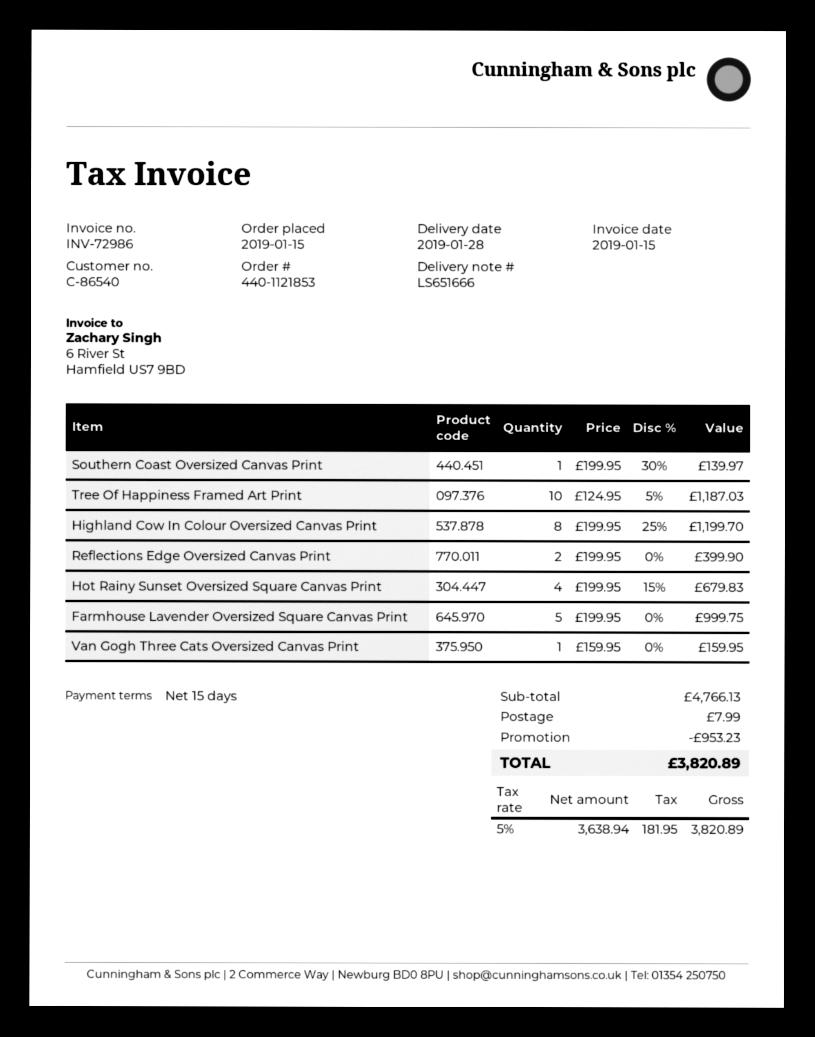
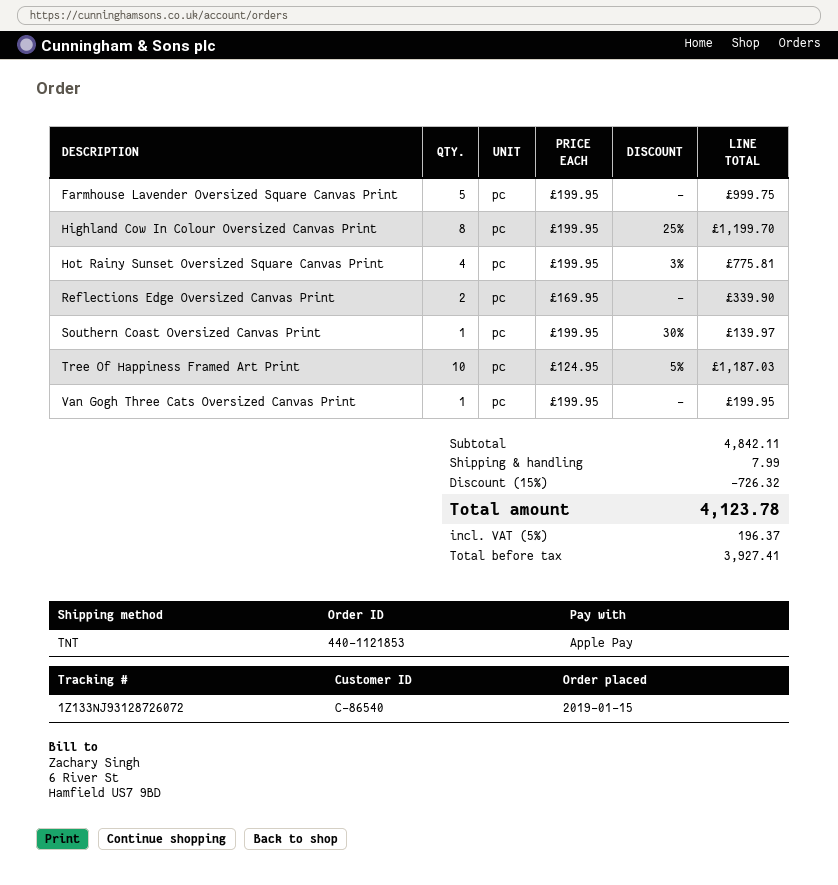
Reflections Edge Oversized Canvas Print: 2 x 199.95 = 399.90 -> 2 x 169.95 = 339.90
Hot Rainy Sunset Oversized Square Canvas Print: 4 x 199.95 - 15% = 679.83 -> 4 x 199.95 - 3% = 775.81
Van Gogh Three Cats Oversized Canvas Print: 1 x 159.95 = 159.95 -> 1 x 199.95 = 199.95
subtotal: 4766.13 -> 4842.11
discount: 953.23 -> 726.32
net: 3638.94 -> 3927.41
tax: 5% = 181.95 -> 5% = 196.37
total: 3820.89 -> 4123.78

